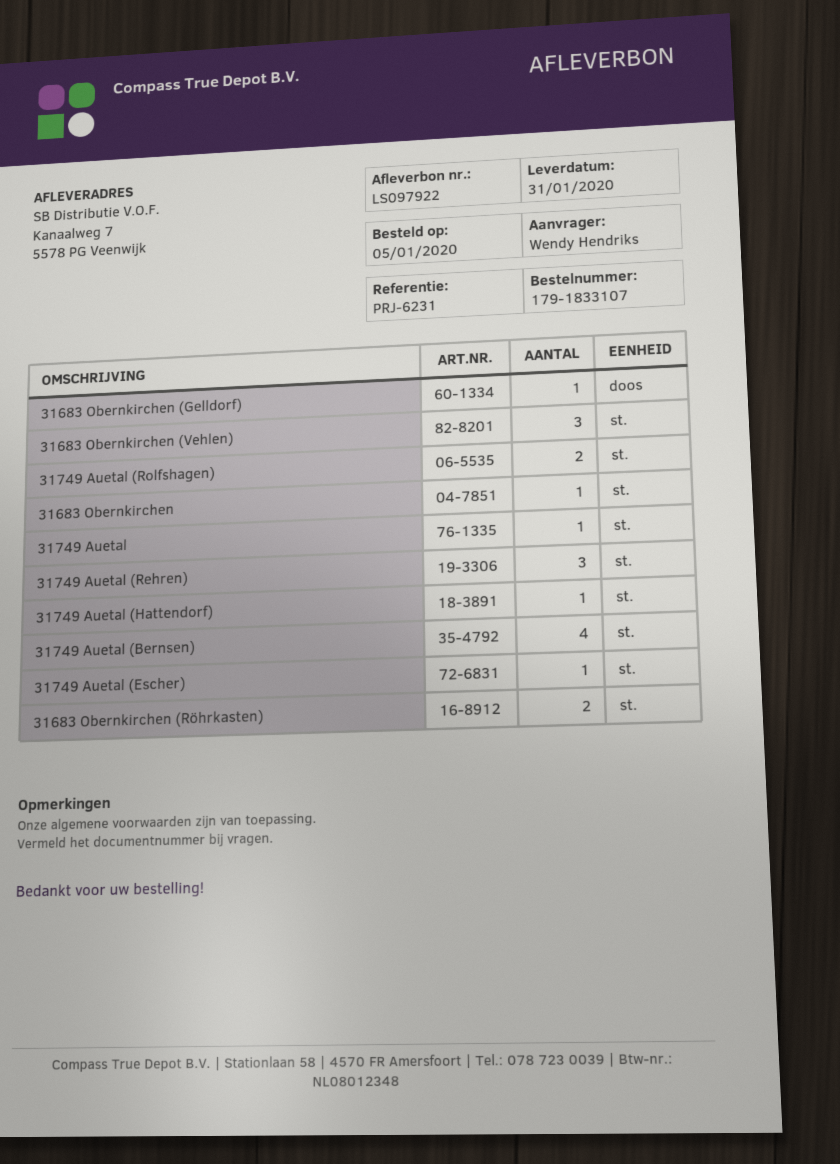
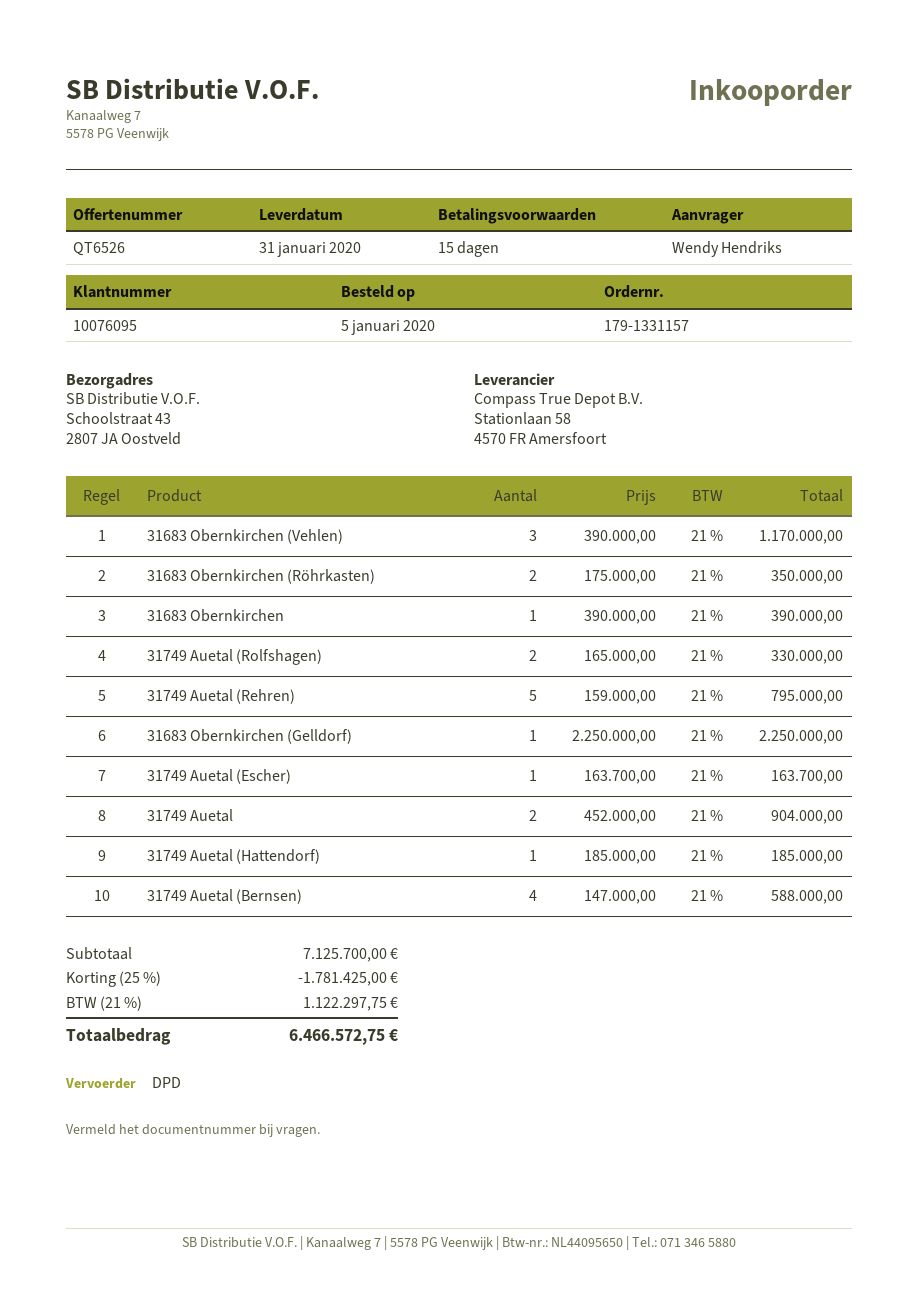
order number: 179-1833107 -> 179-1331157
ship to: Kanaalweg 7, 5578 PG Veenwijk -> Schoolstraat 43, 2807 JA Oostveld
31749 Auetal: 1 -> 2
31749 Auetal (Rehren): 3 -> 5

